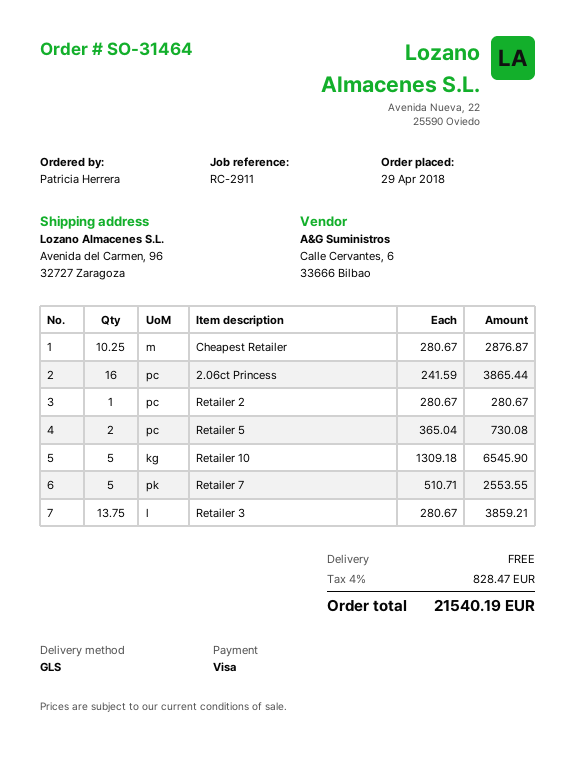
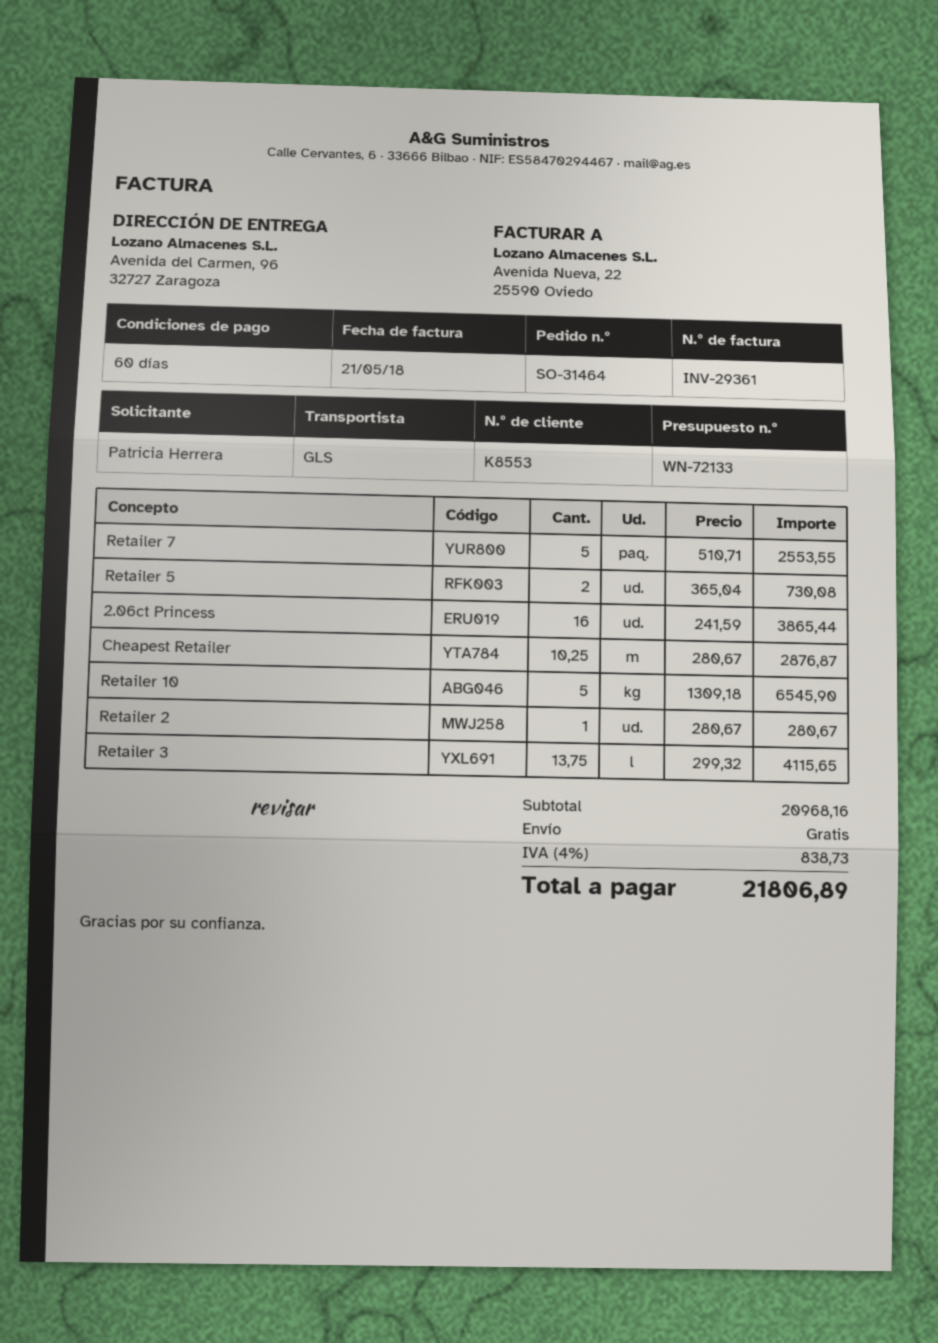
Retailer 3: 13.75 x 280.67 = 3859.21 -> 13.75 x 299.32 = 4115.65
tax: 4% = 828.47 -> 4% = 838.73
total: 21540.19 -> 21806.89

